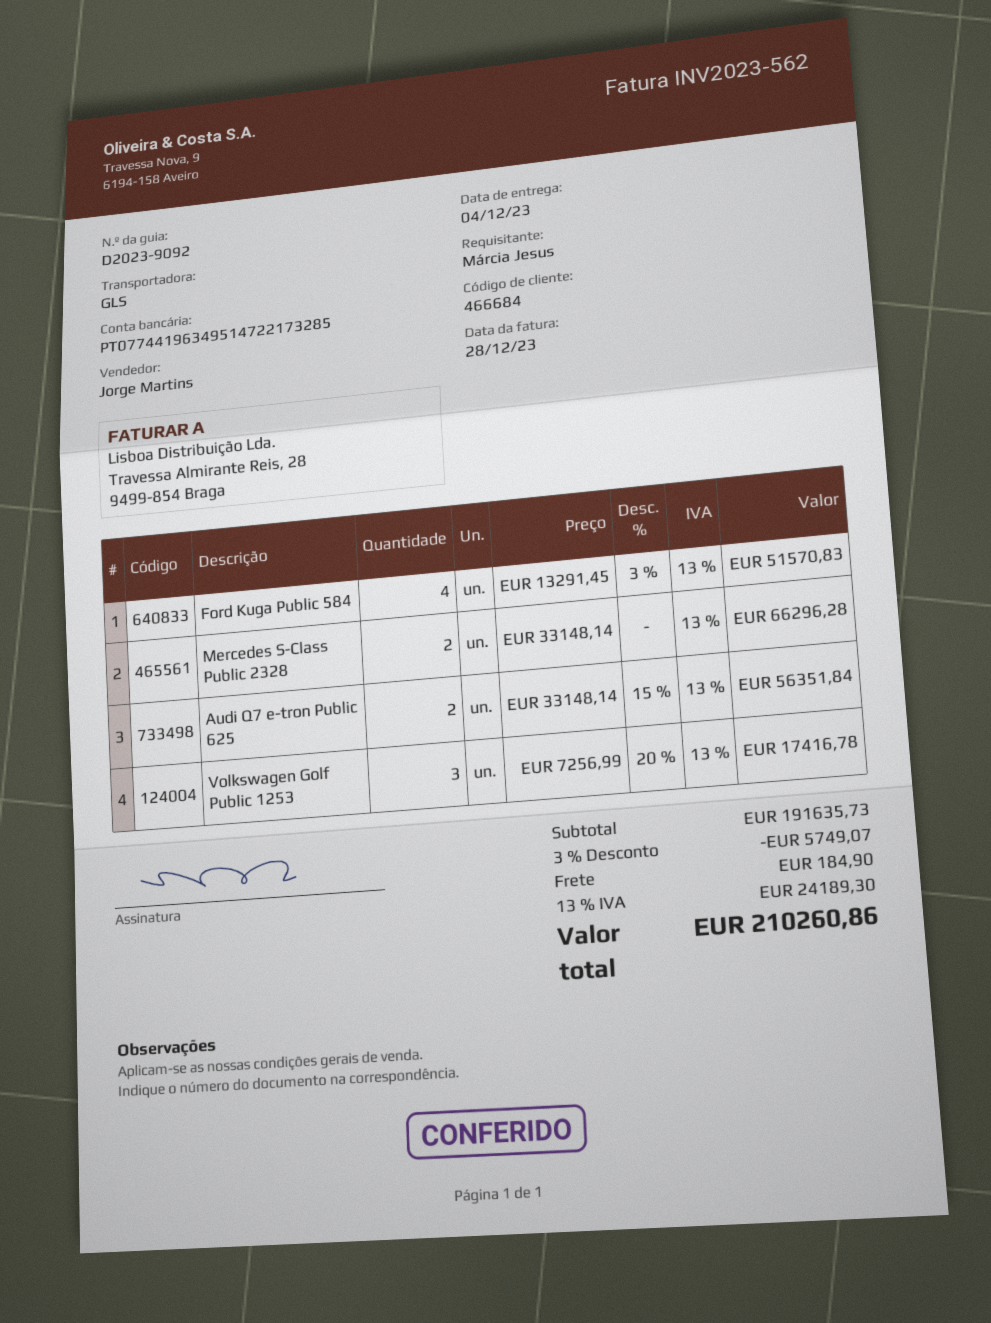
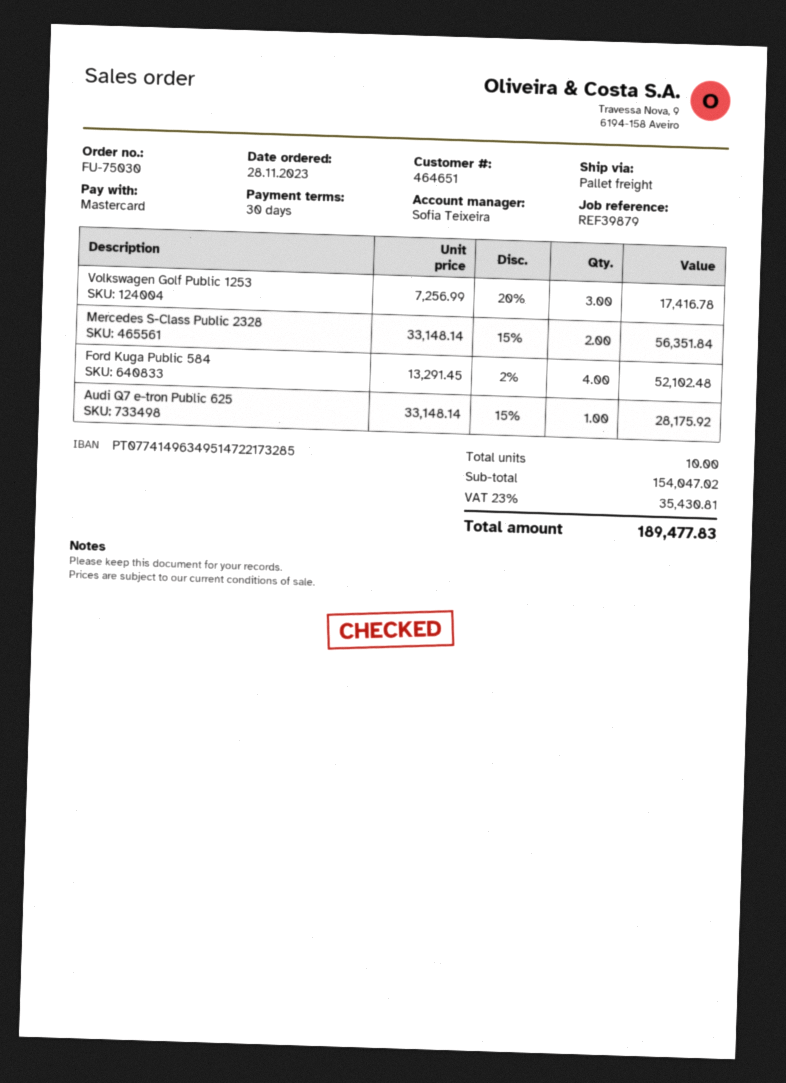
customer number: 466684 -> 464651
sales rep: Jorge Martins -> Sofia Teixeira
bank account: PT07744196349514722173285 -> PT07741496349514722173285
shipping method: GLS -> pallet freight
Ford Kuga Public 584: 4 x 13291.45 - 3% = 51570.83 -> 4 x 13291.45 - 2% = 52102.48
Mercedes S-Class Public 2328: 2 x 33148.14 = 66296.28 -> 2 x 33148.14 - 15% = 56351.84
Audi Q7 e-tron Public 625: 2 x 33148.14 - 15% = 56351.84 -> 1 x 33148.14 - 15% = 28175.92
subtotal: 191635.73 -> 154047.02
discount: 3% = 5749.07 -> none
shipping: 184.90 -> none
tax: 13% = 24189.30 -> 23% = 35430.81
total: 210260.86 -> 189477.83

